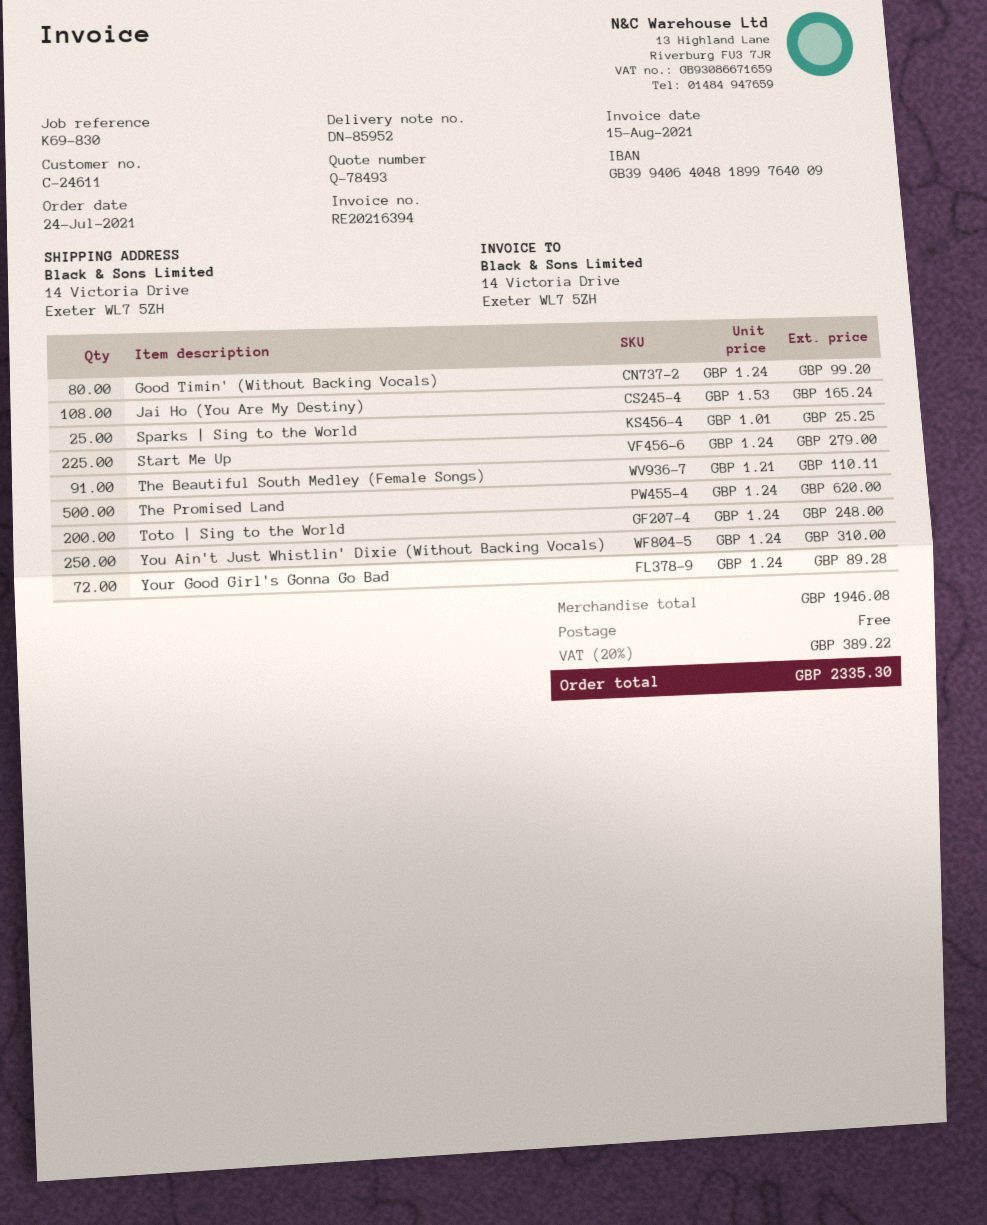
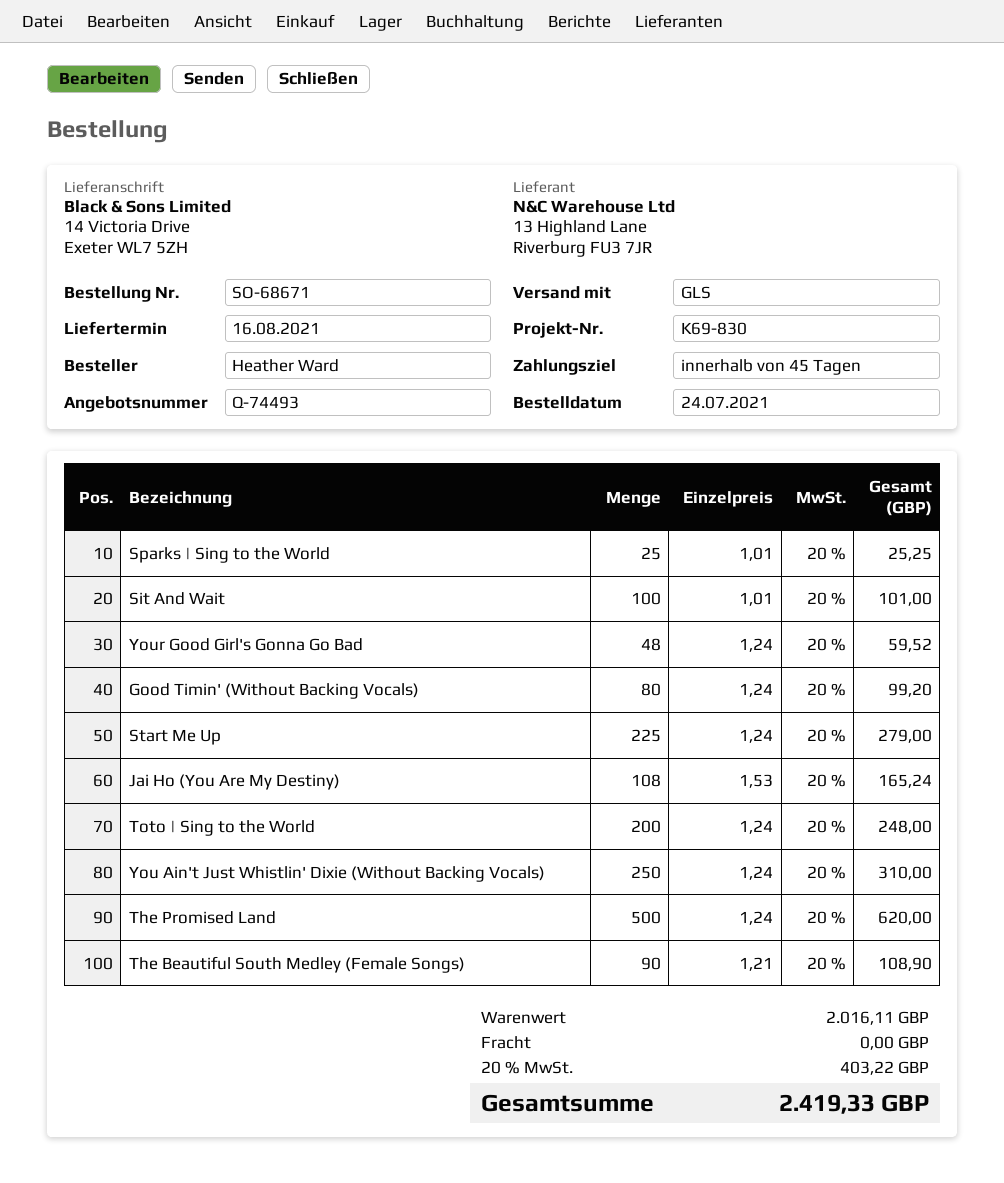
quote number: Q-78493 -> Q-74493
The Beautiful South Medley (Female Songs): 91 x 1.21 = 110.11 -> 90 x 1.21 = 108.90
Your Good Girl's Gonna Go Bad: 72 x 1.24 = 89.28 -> 48 x 1.24 = 59.52
Sit And Wait: none -> 100 x 1.01 = 101.00
subtotal: 1946.08 -> 2016.11
tax: 20% = 389.22 -> 20% = 403.22
total: 2335.30 -> 2419.33

